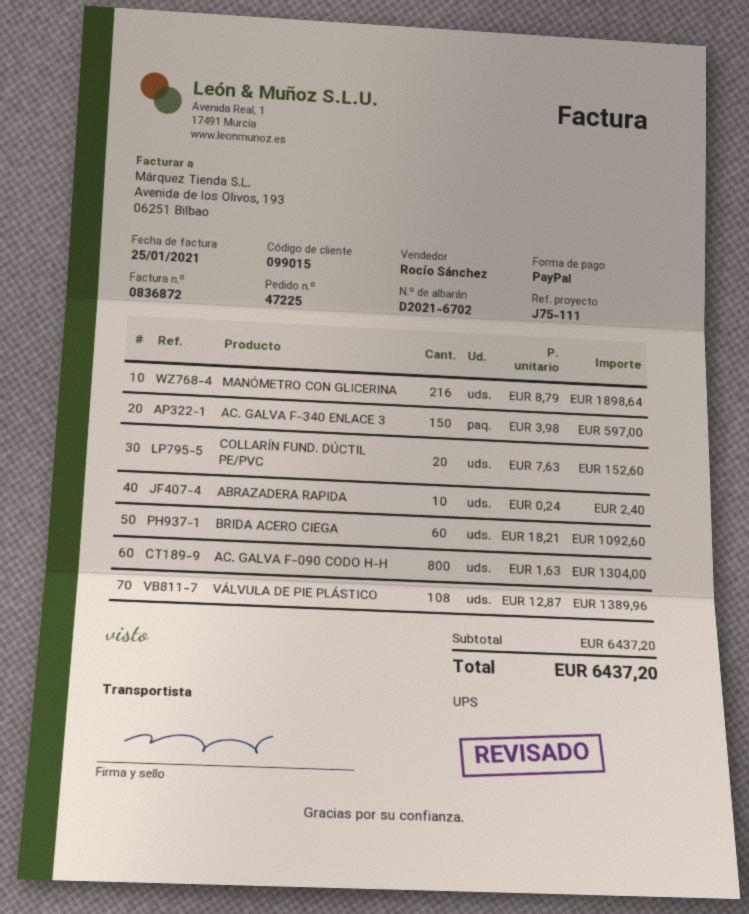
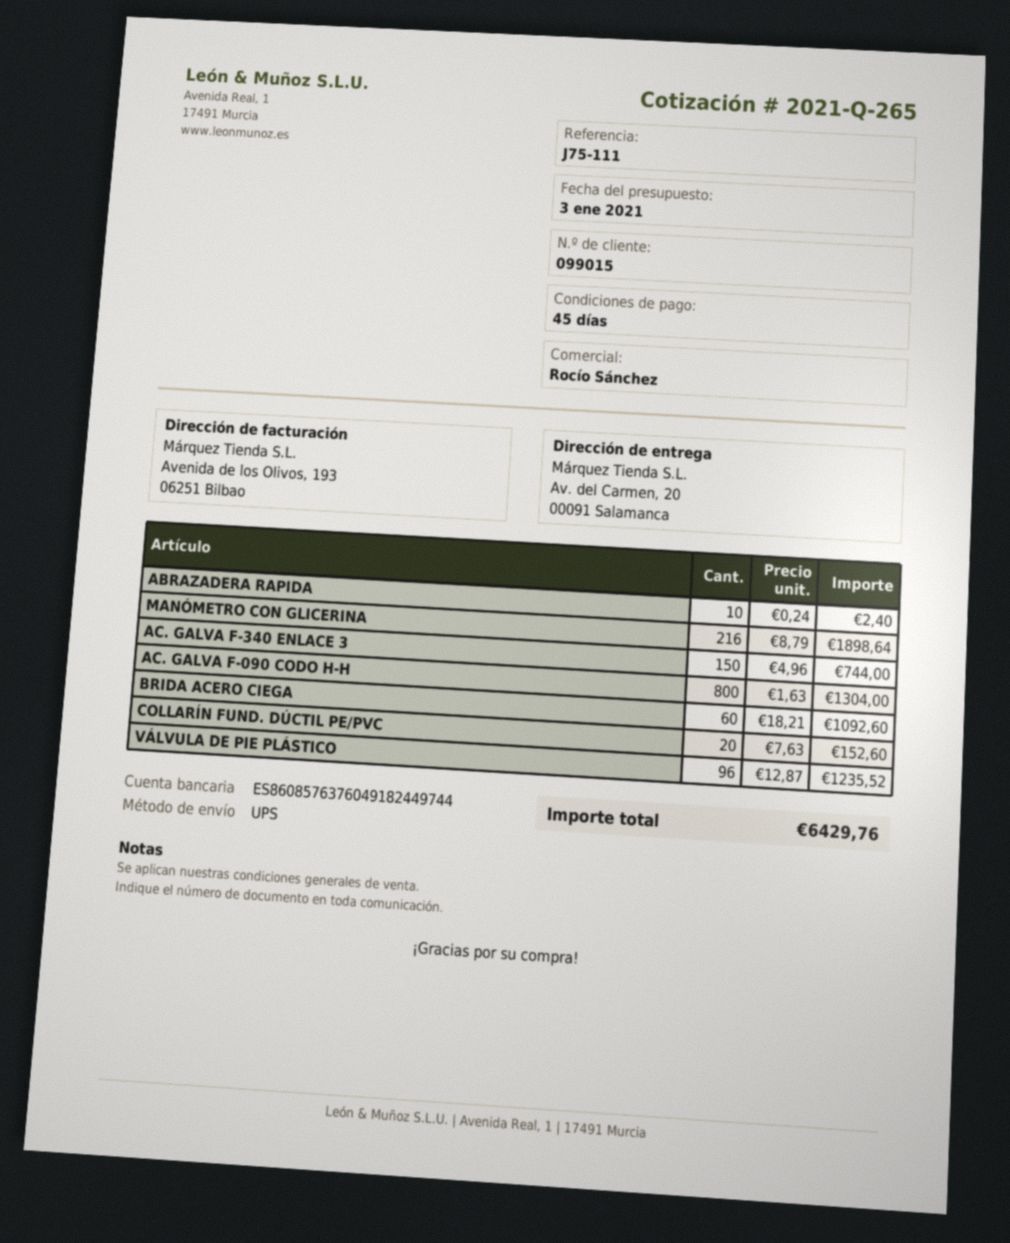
AC. GALVA F-340 ENLACE 3: 150 x 3.98 = 597.00 -> 150 x 4.96 = 744.00
VÁLVULA DE PIE PLÁSTICO: 108 x 12.87 = 1389.96 -> 96 x 12.87 = 1235.52
total: 6437.20 -> 6429.76

